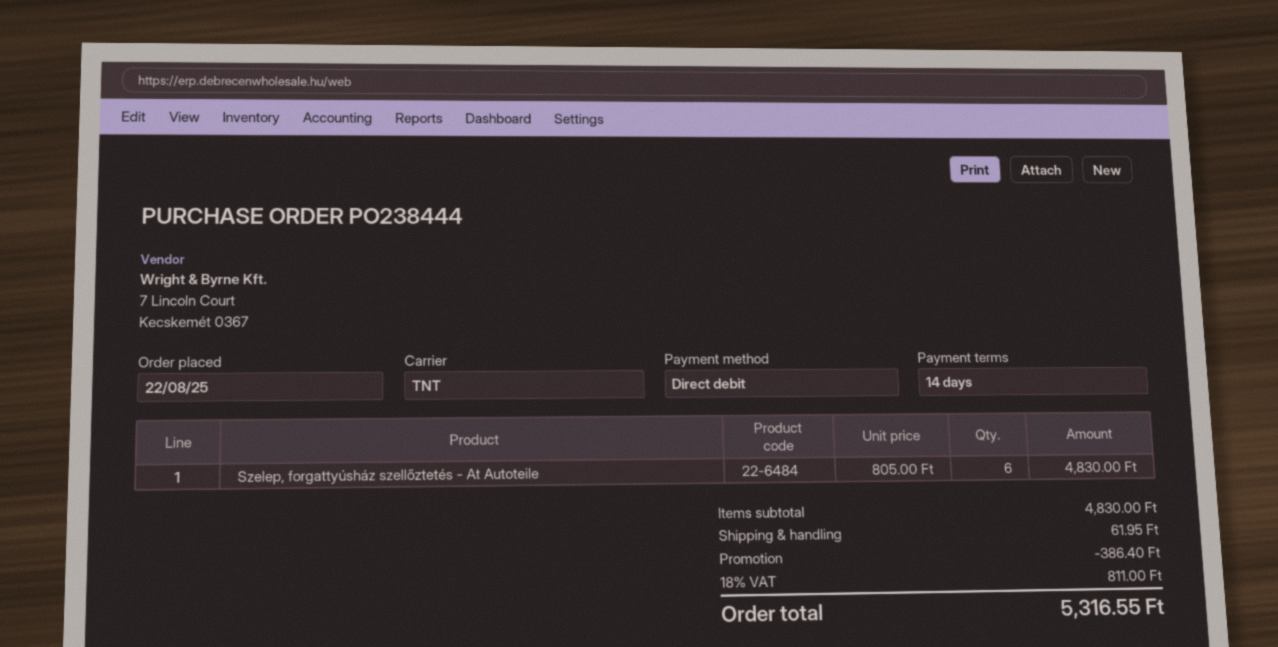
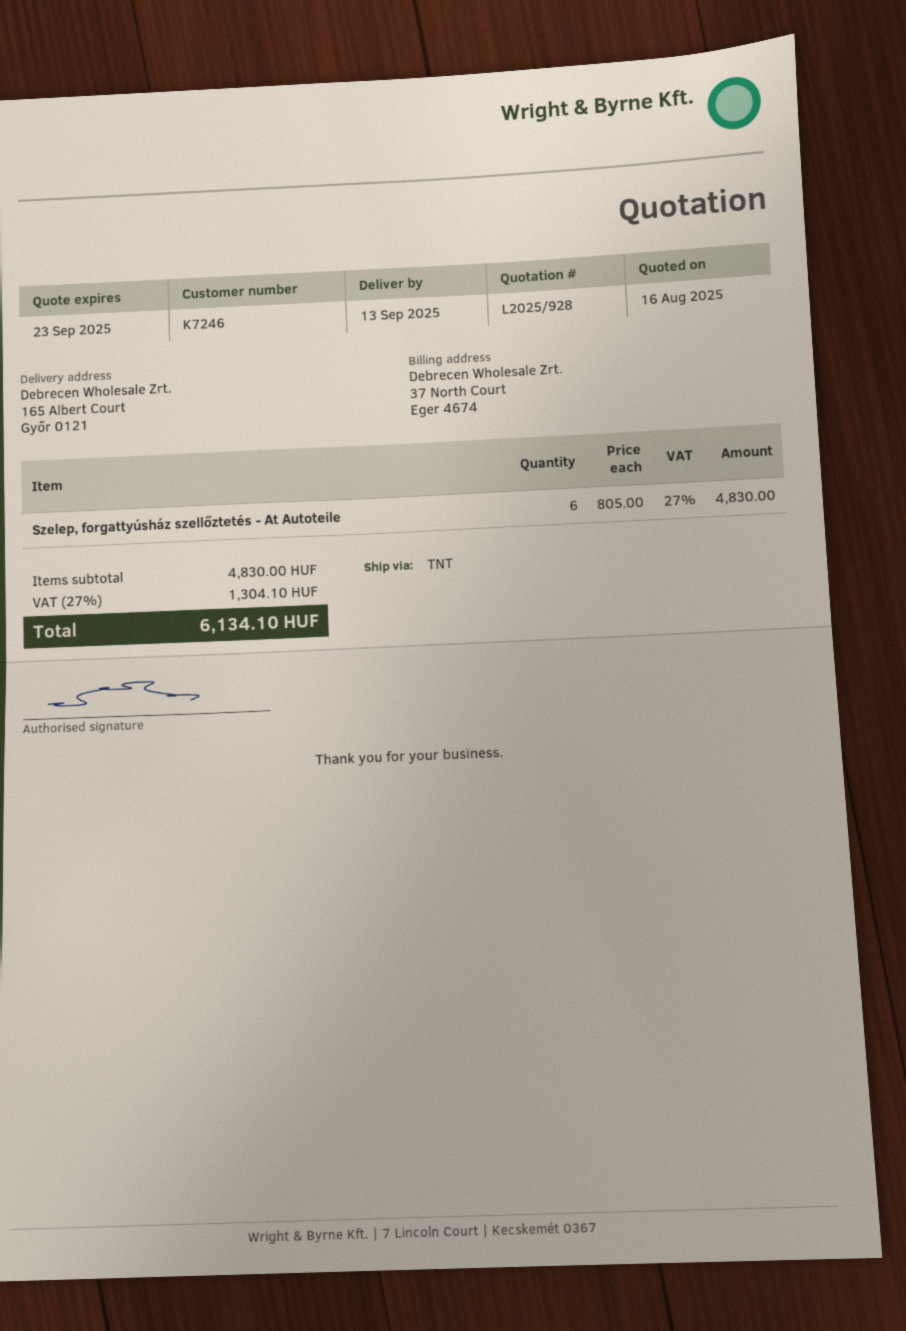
discount: 386.40 -> none
shipping: 61.95 -> none
tax: 18% = 811.00 -> 27% = 1304.10
total: 5316.55 -> 6134.10

